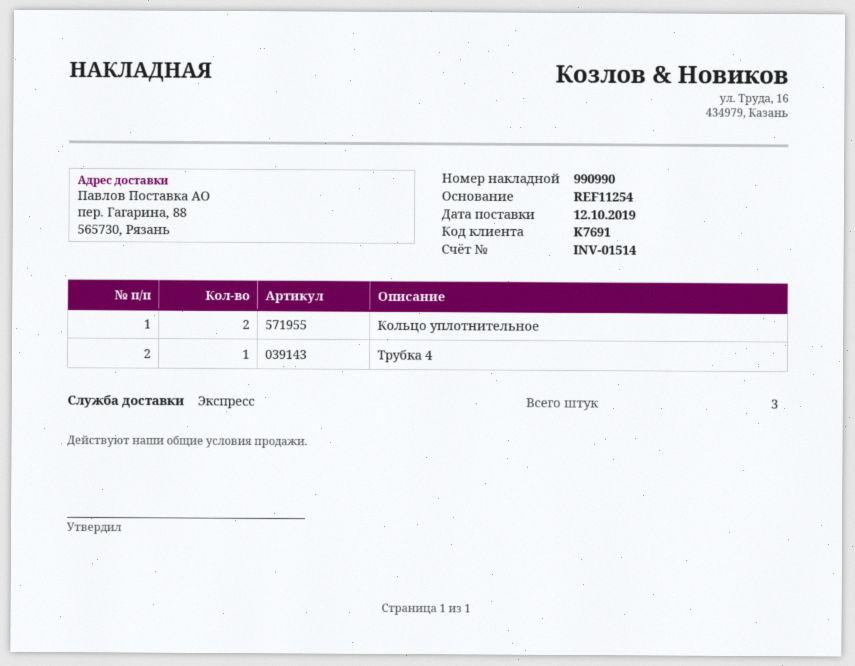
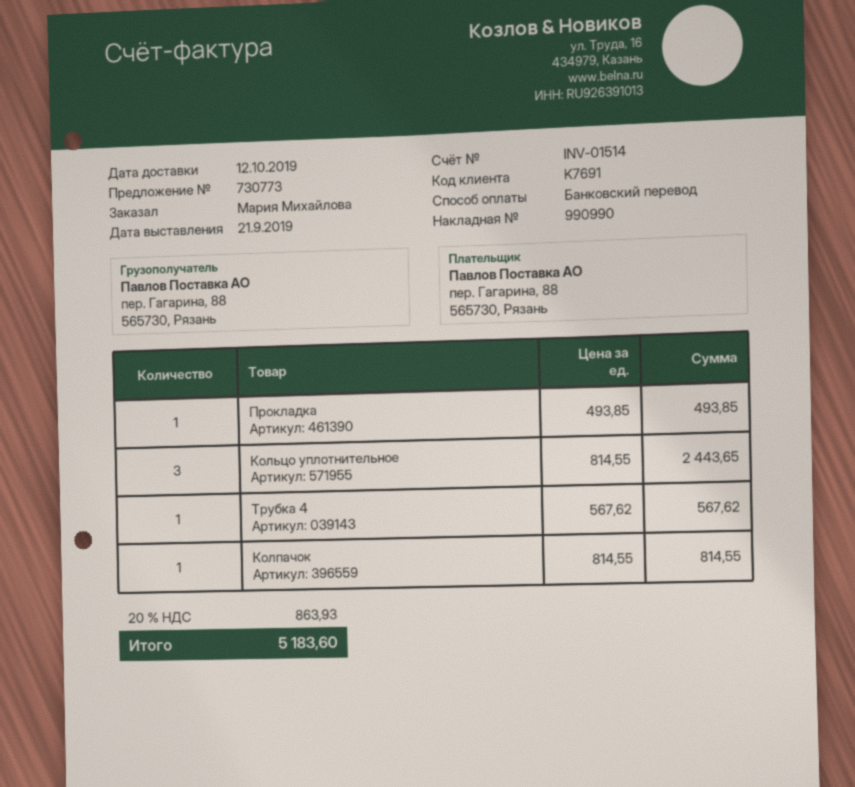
Кольцо уплотнительное: 2 -> 3
Прокладка: none -> 1
Колпачок: none -> 1

